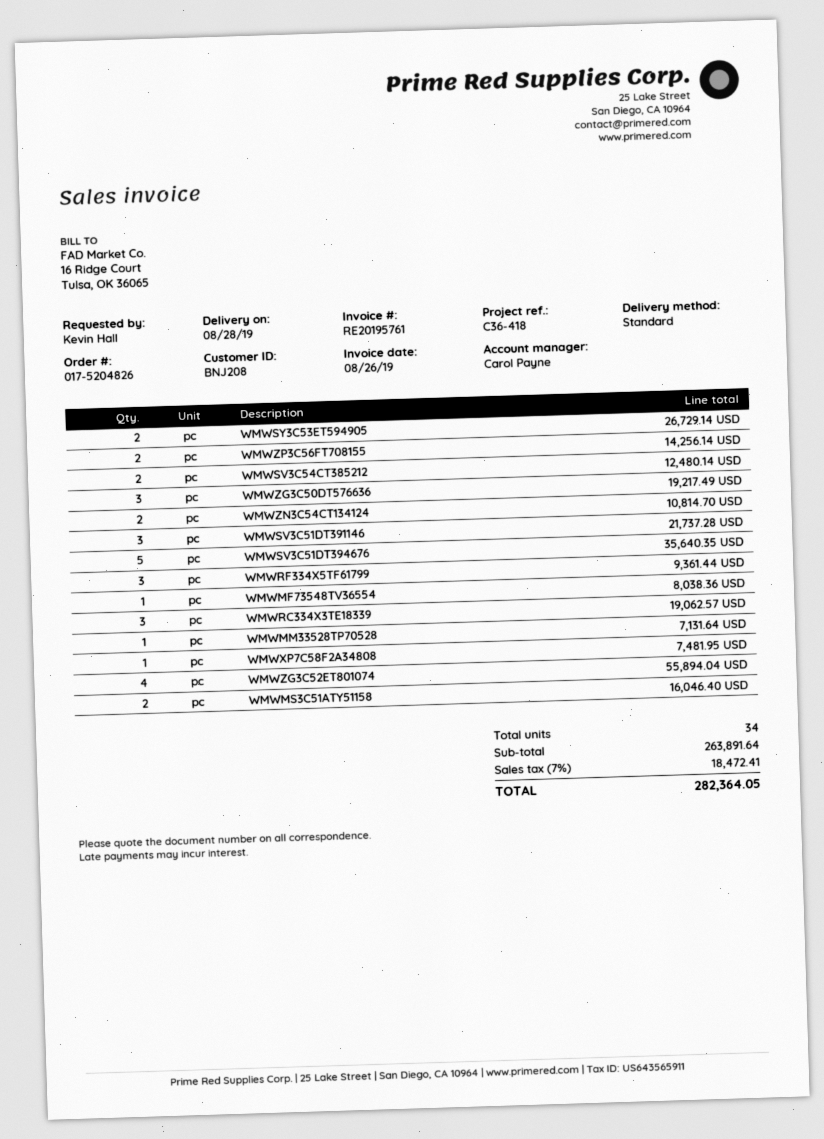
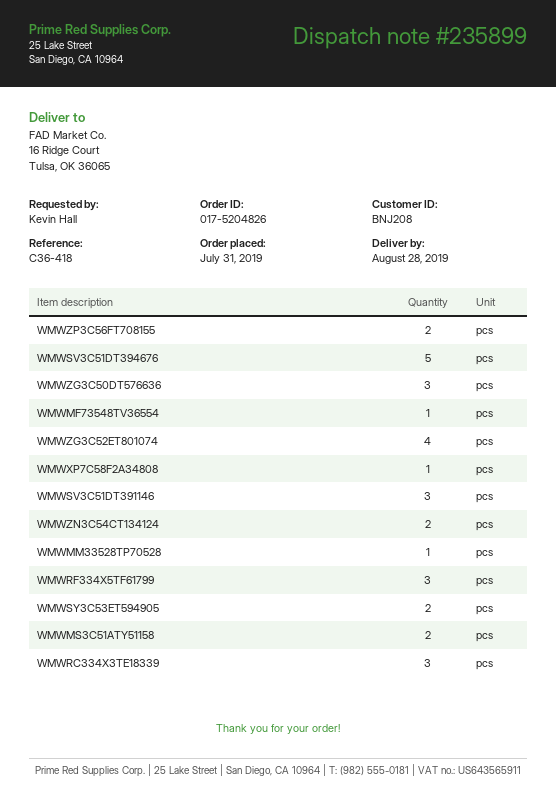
WMWSV3C54CT385212: 2 -> none

